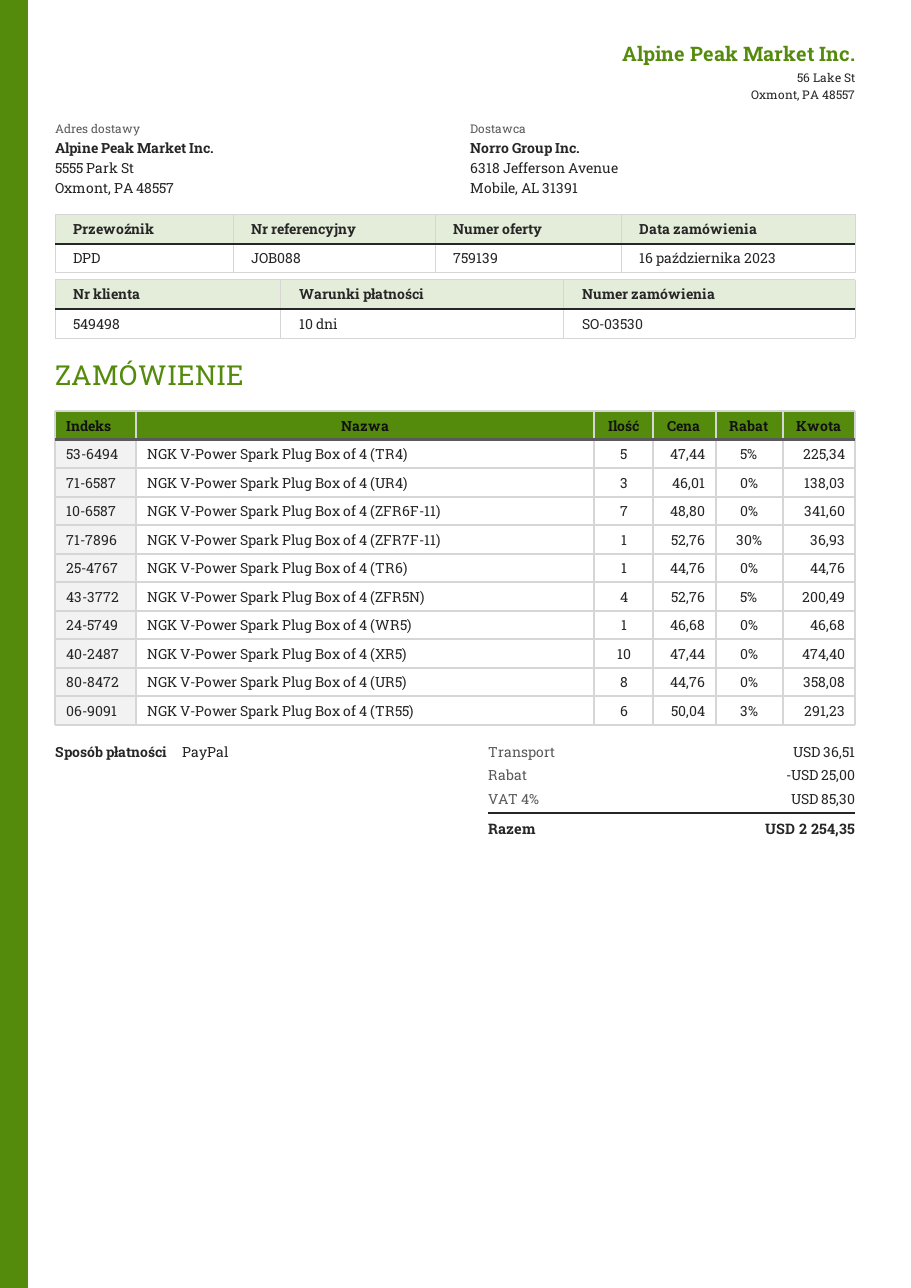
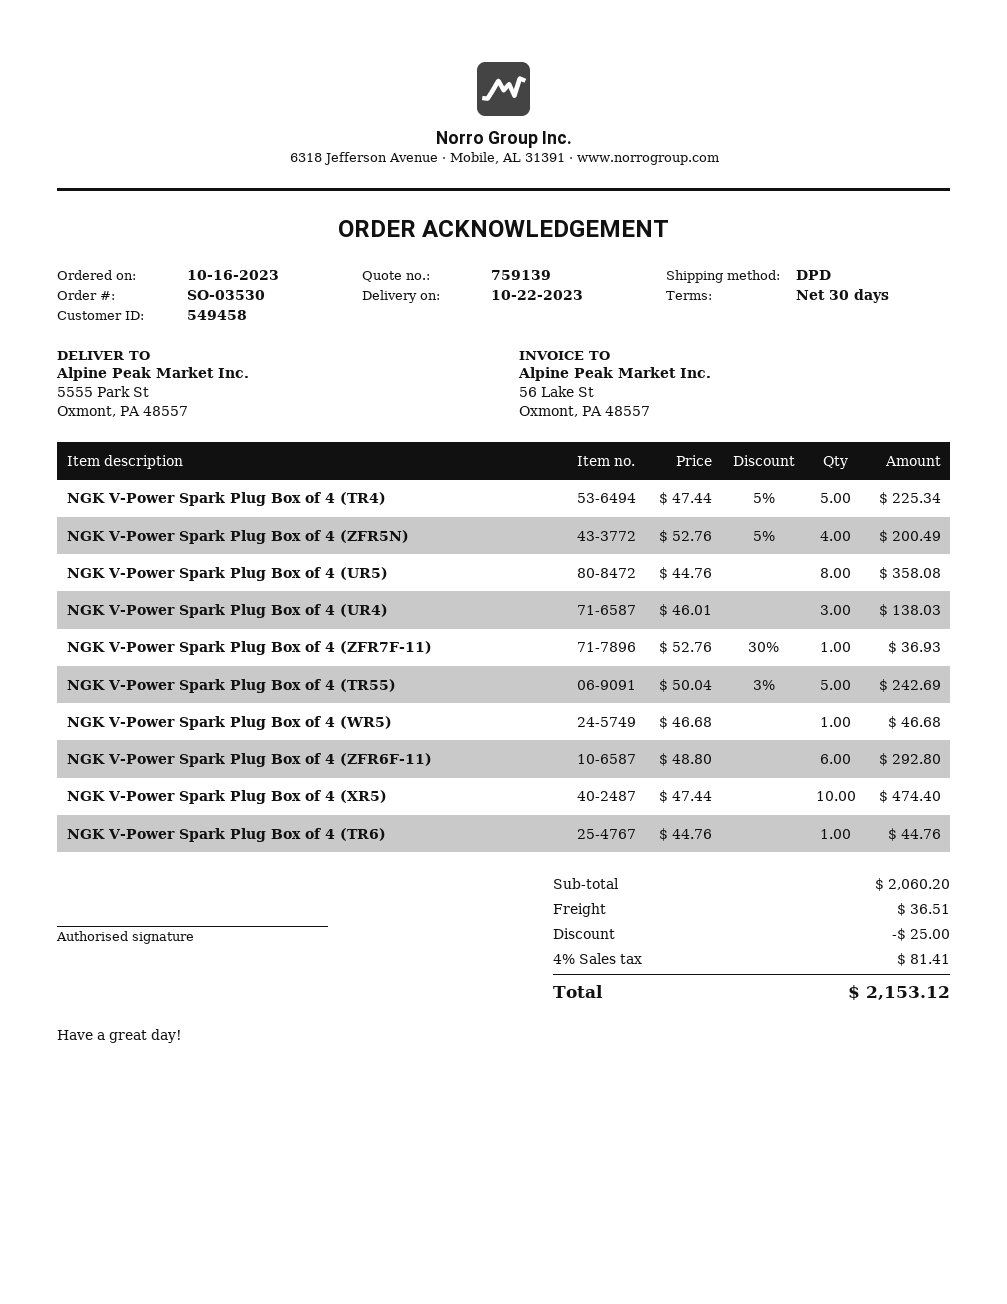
payment terms: 10 days -> 30 days
customer number: 549498 -> 549458
NGK V-Power Spark Plug Box of 4 (ZFR6F-11): 7 x 48.80 = 341.60 -> 6 x 48.80 = 292.80
NGK V-Power Spark Plug Box of 4 (TR55): 6 x 50.04 - 3% = 291.23 -> 5 x 50.04 - 3% = 242.69
tax: 4% = 85.30 -> 4% = 81.41
total: 2254.35 -> 2153.12

